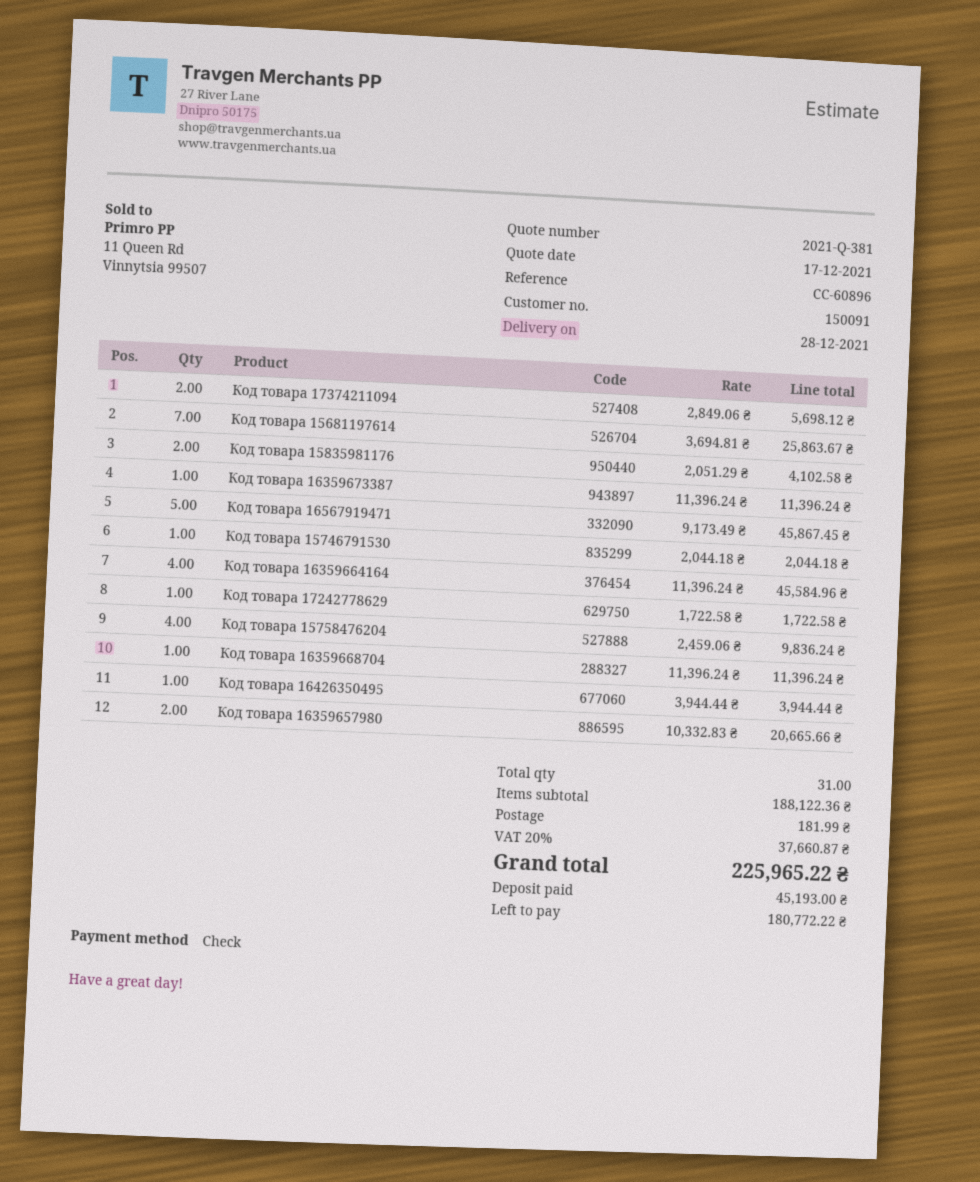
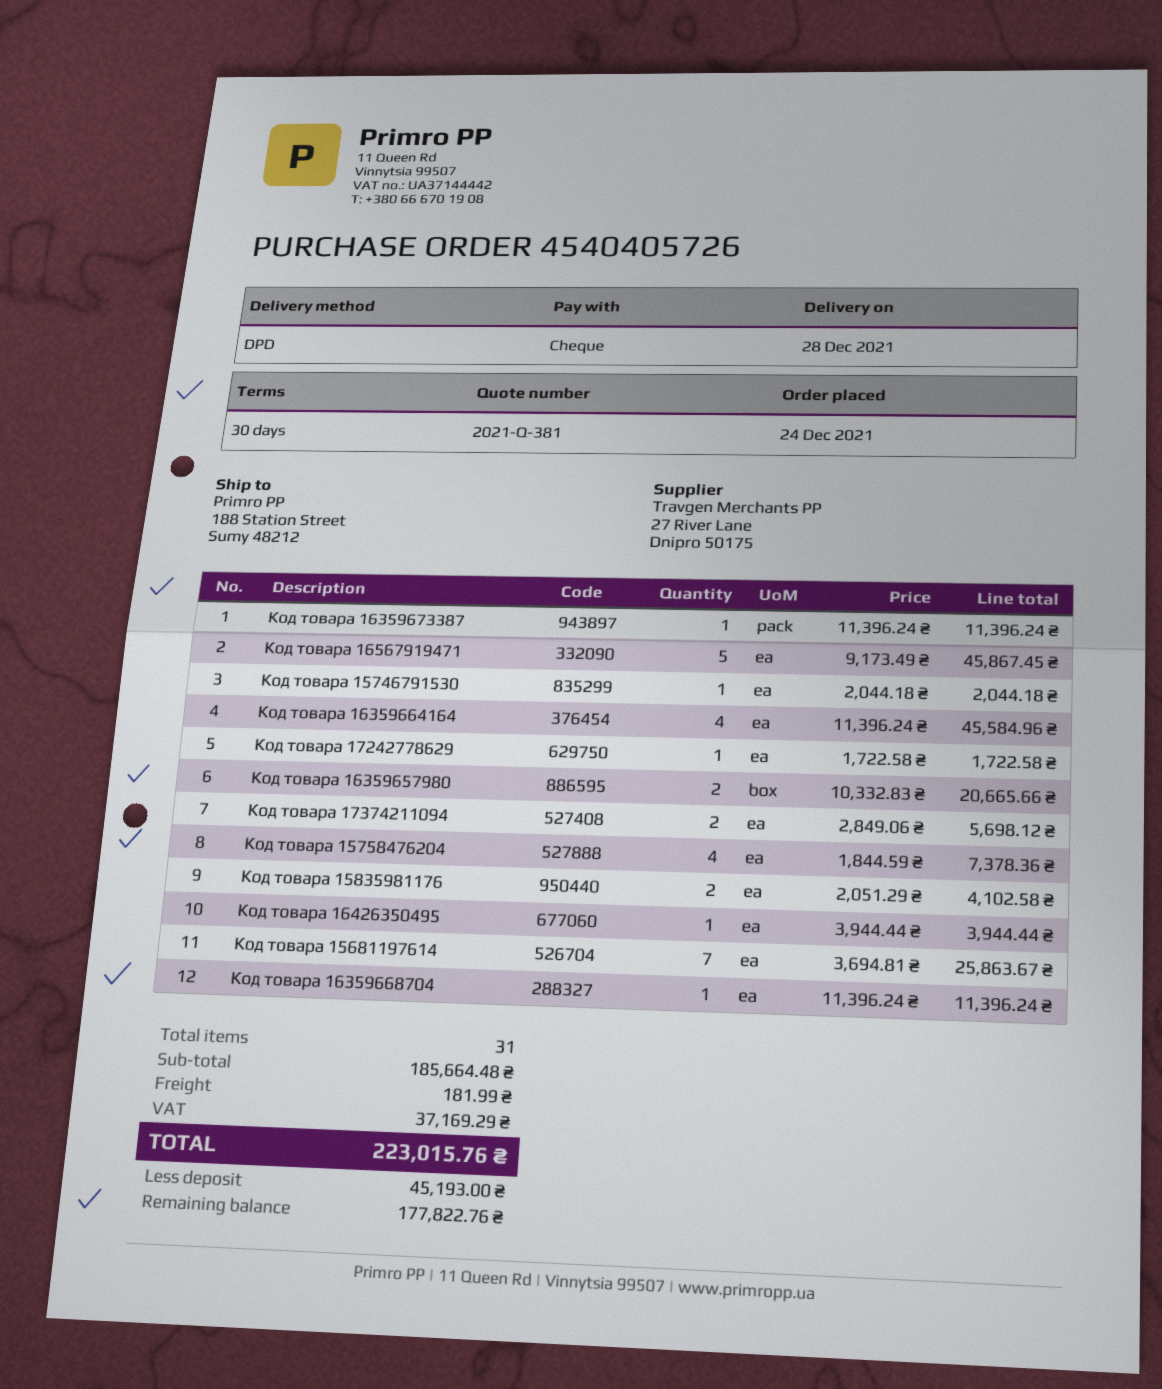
Код товара 15758476204: 4 x 2459.06 = 9836.24 -> 4 x 1844.59 = 7378.36
subtotal: 188122.36 -> 185664.48
tax: 37660.87 -> 37169.29
total: 225965.22 -> 223015.76
balance: 180772.22 -> 177822.76

